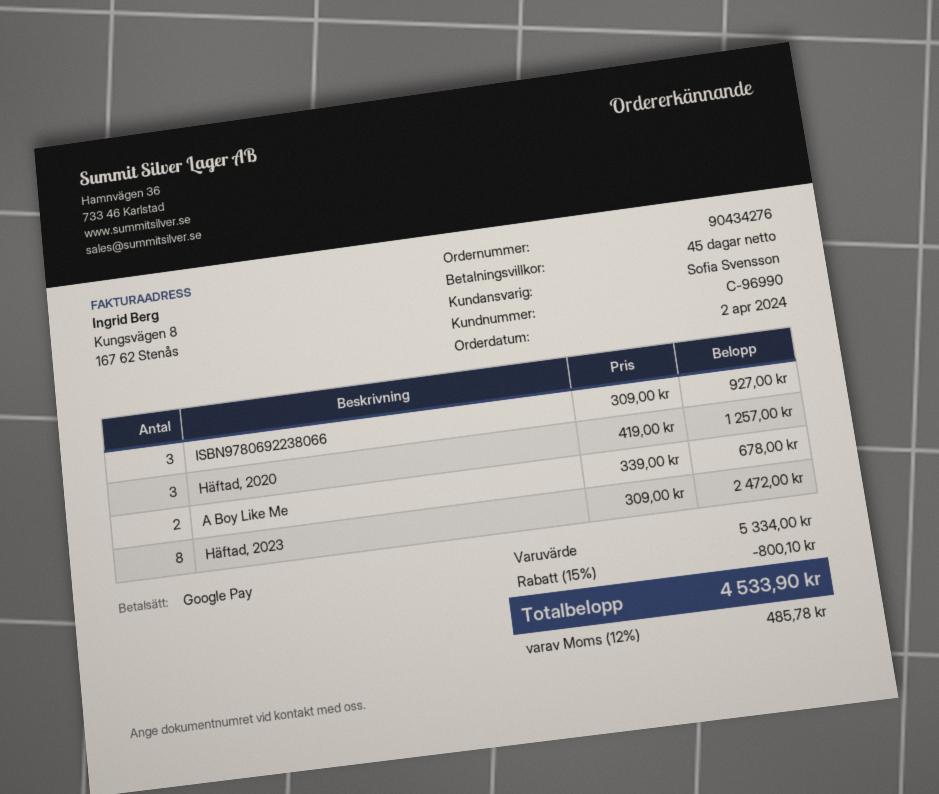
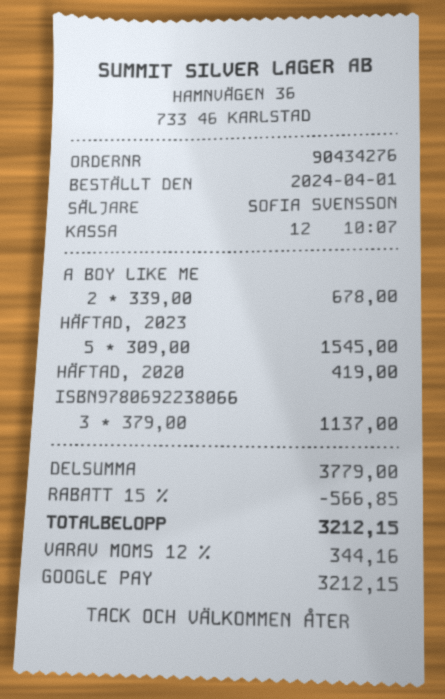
order date: 2024-04-02 -> 2024-04-01
ISBN9780692238066: 3 x 309.00 = 927.00 -> 3 x 379.00 = 1137.00
Häftad, 2020: 3 x 419.00 = 1257.00 -> 1 x 419.00 = 419.00
Häftad, 2023: 8 x 309.00 = 2472.00 -> 5 x 309.00 = 1545.00
subtotal: 5334.00 -> 3779.00
discount: 15% = 800.10 -> 15% = 566.85
tax: 12% = 485.78 -> 12% = 344.16
total: 4533.90 -> 3212.15

